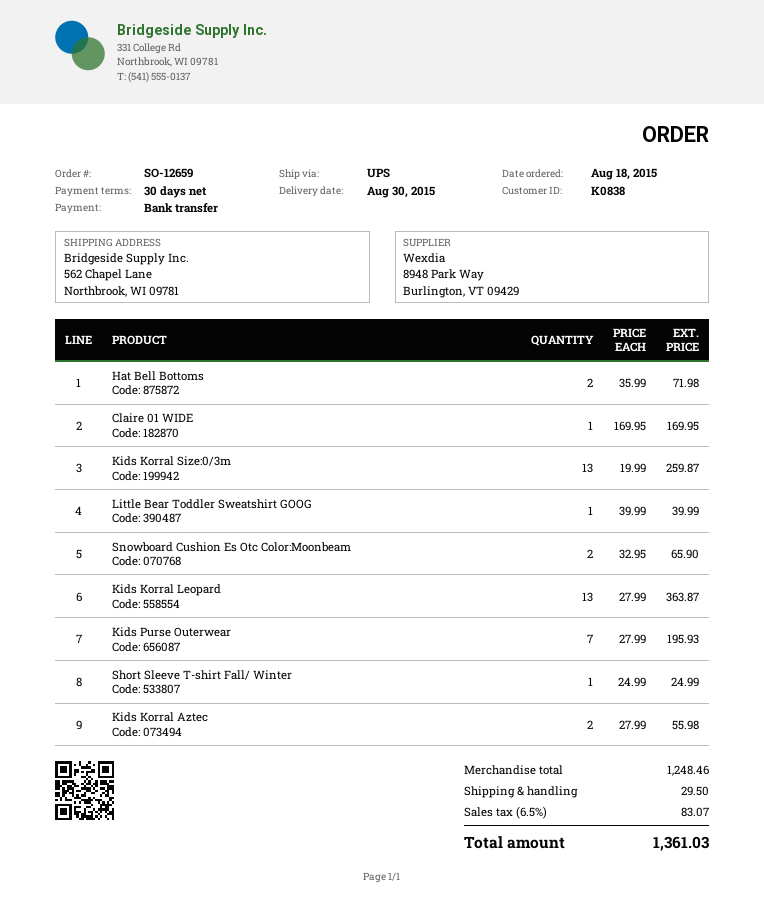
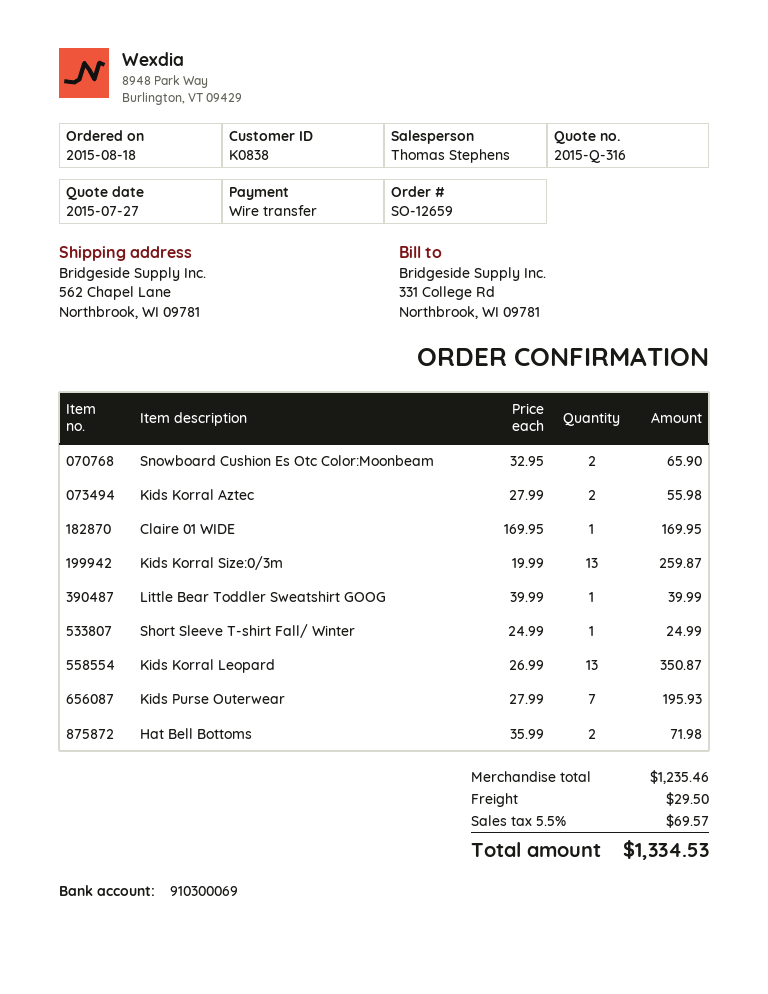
Kids Korral Leopard: 13 x 27.99 = 363.87 -> 13 x 26.99 = 350.87
subtotal: 1248.46 -> 1235.46
tax: 6.5% = 83.07 -> 5.5% = 69.57
total: 1361.03 -> 1334.53

